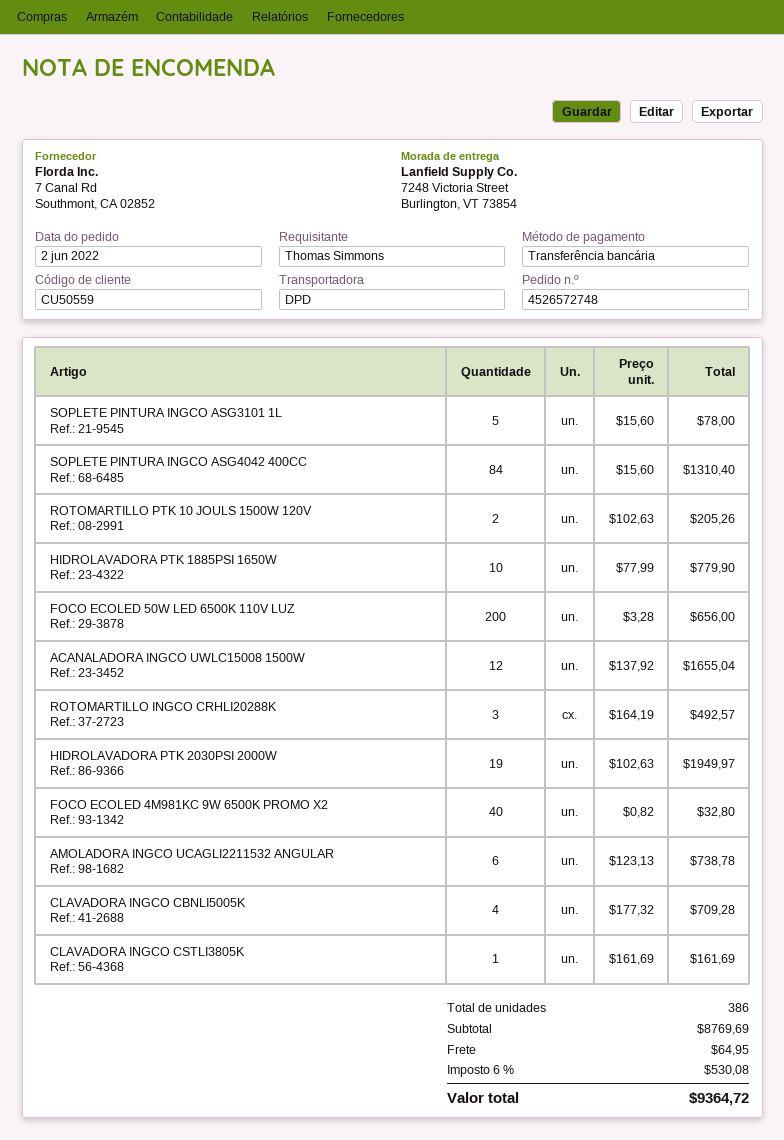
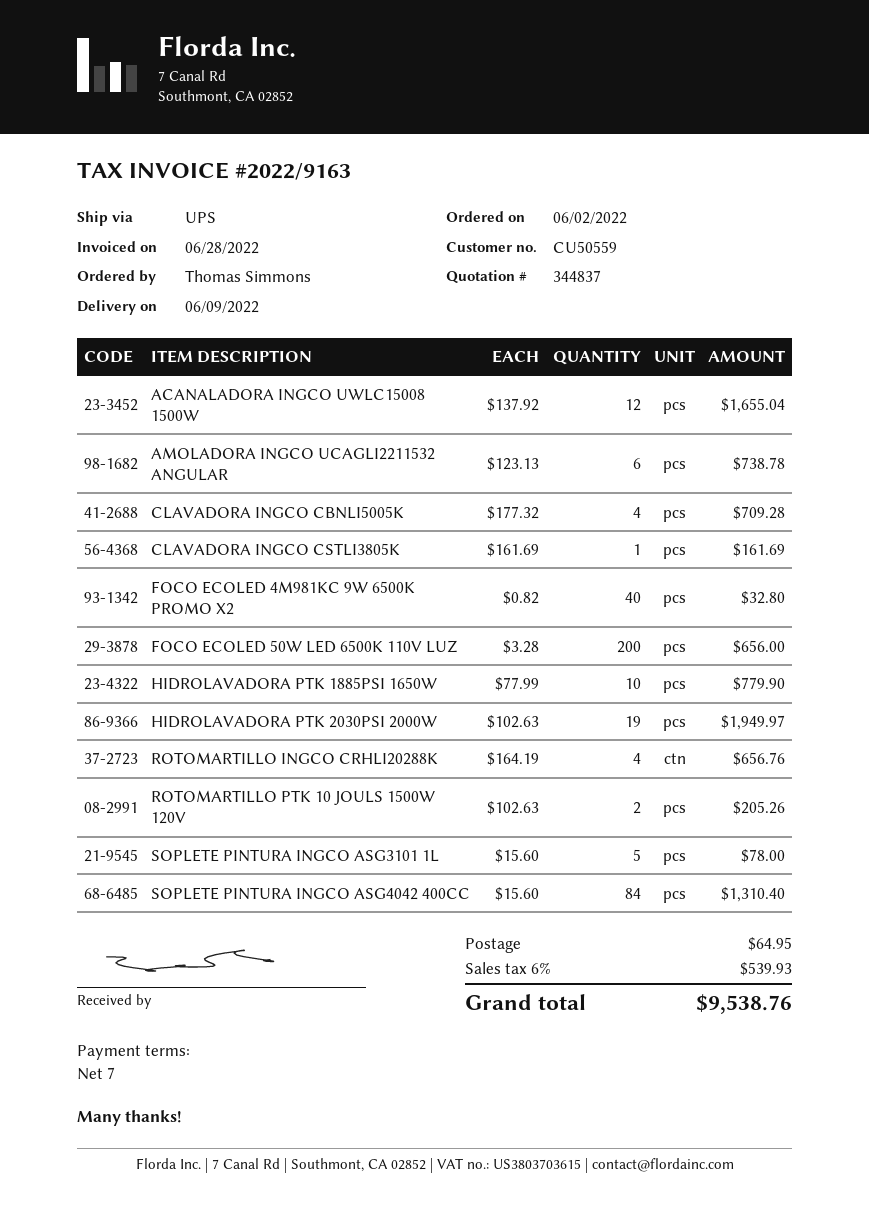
shipping method: DPD -> UPS
ROTOMARTILLO INGCO CRHLI20288K: 3 x 164.19 = 492.57 -> 4 x 164.19 = 656.76
tax: 6% = 530.08 -> 6% = 539.93
total: 9364.72 -> 9538.76

